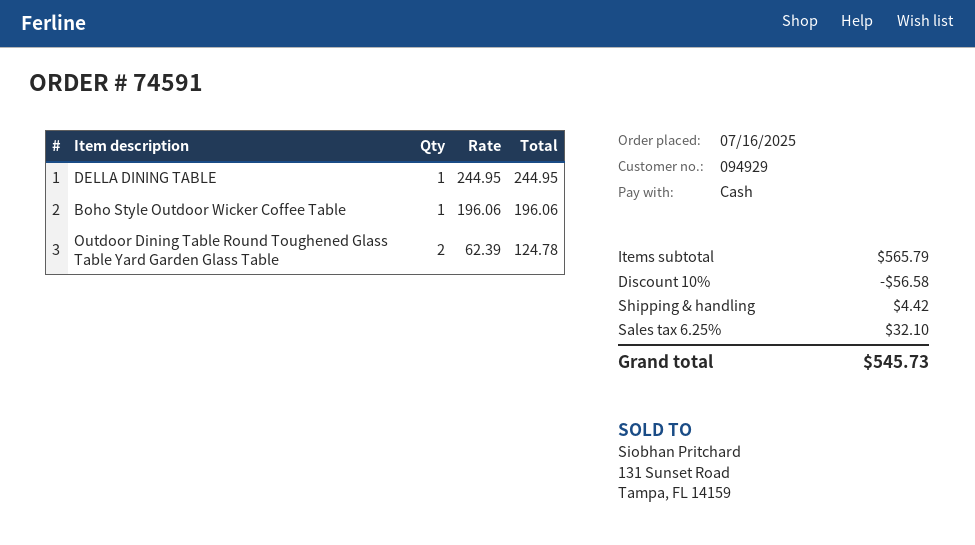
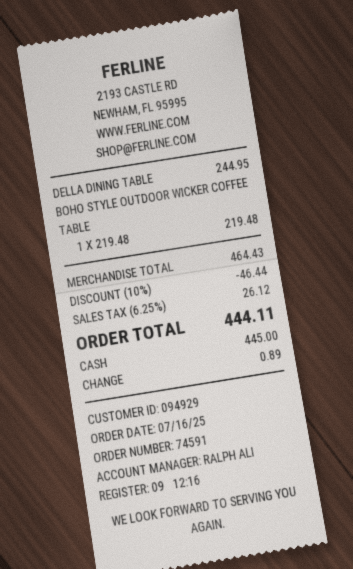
Boho Style Outdoor Wicker Coffee Table: 1 x 196.06 = 196.06 -> 1 x 219.48 = 219.48
Outdoor Dining Table Round Toughened Glass Table Yard Garden Glass Table: 2 x 62.39 = 124.78 -> none
subtotal: 565.79 -> 464.43
discount: 10% = 56.58 -> 10% = 46.44
shipping: 4.42 -> none
tax: 6.25% = 32.10 -> 6.25% = 26.12
total: 545.73 -> 444.11

